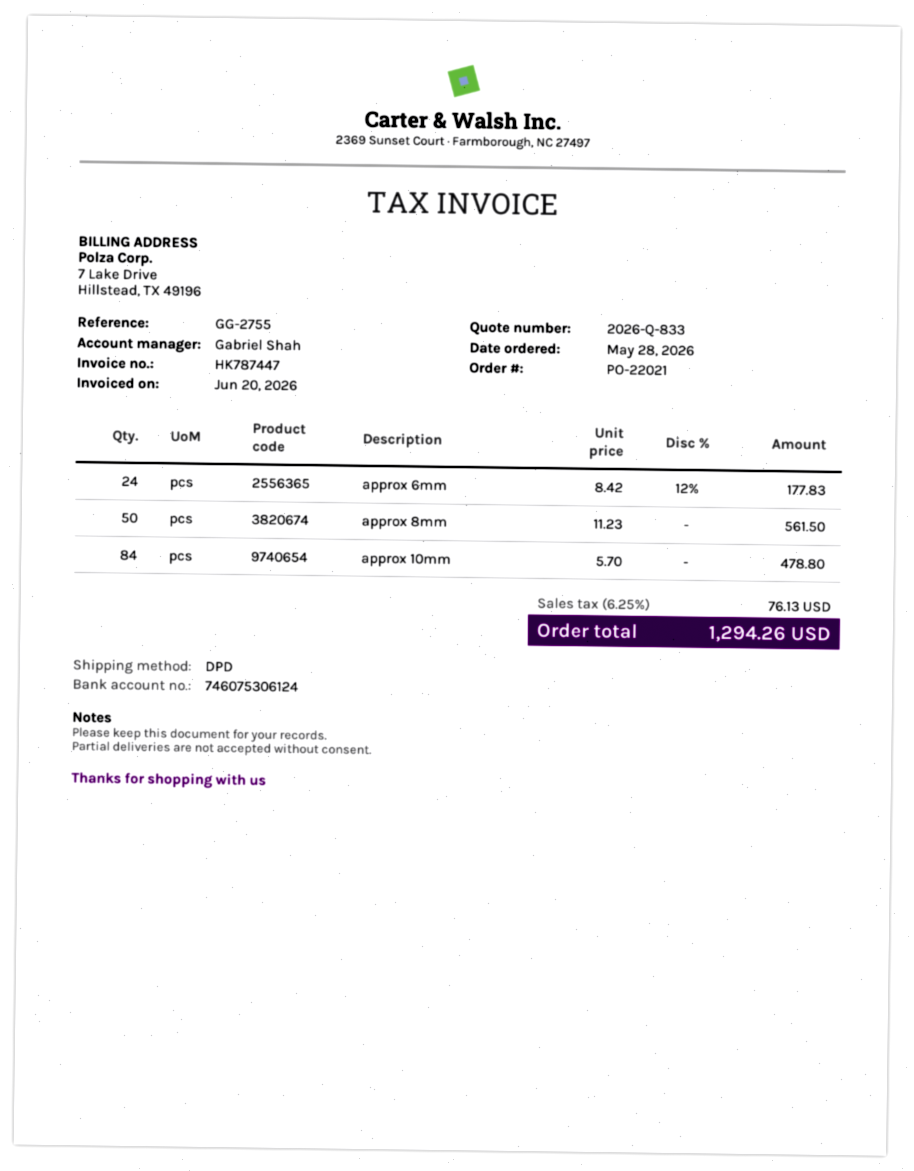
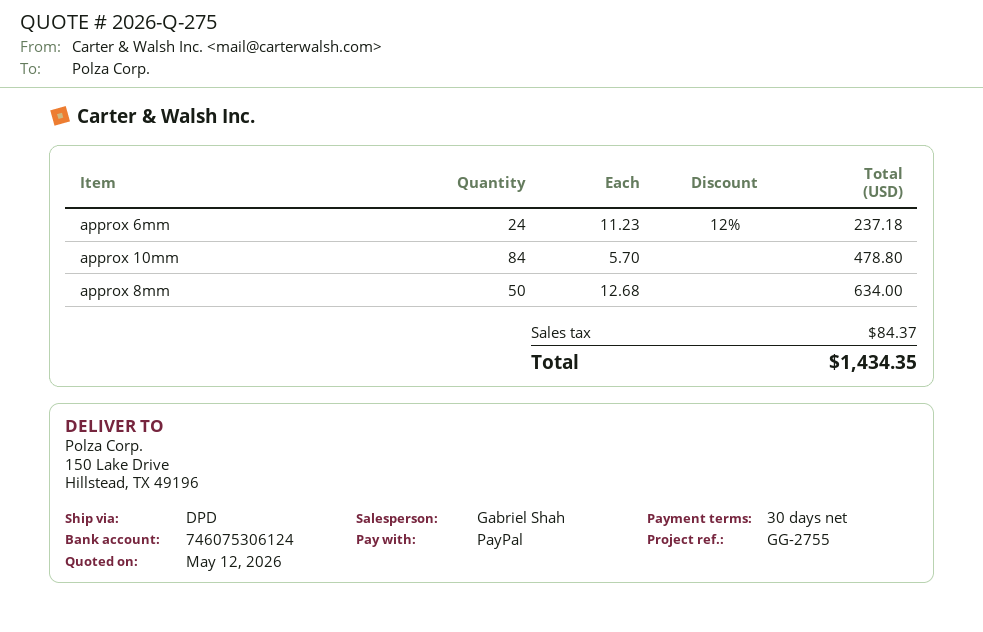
quote number: 2026-Q-833 -> 2026-Q-275
approx 6mm: 24 x 8.42 - 12% = 177.83 -> 24 x 11.23 - 12% = 237.18
approx 8mm: 50 x 11.23 = 561.50 -> 50 x 12.68 = 634.00
tax: 76.13 -> 84.37
total: 1294.26 -> 1434.35

